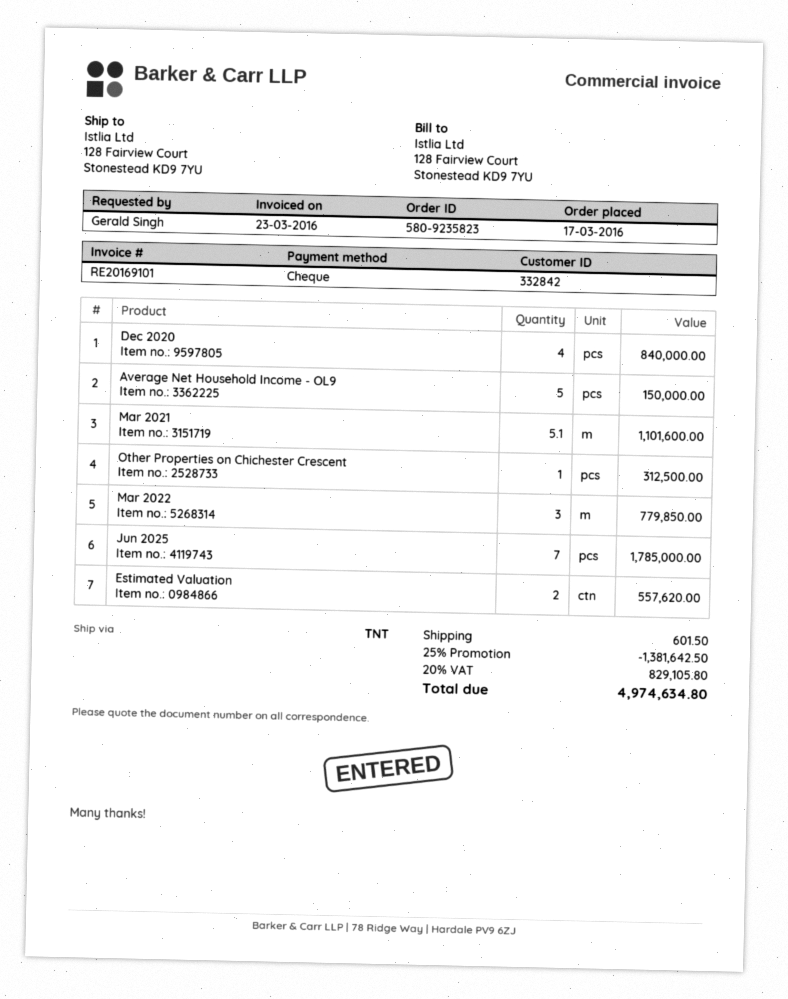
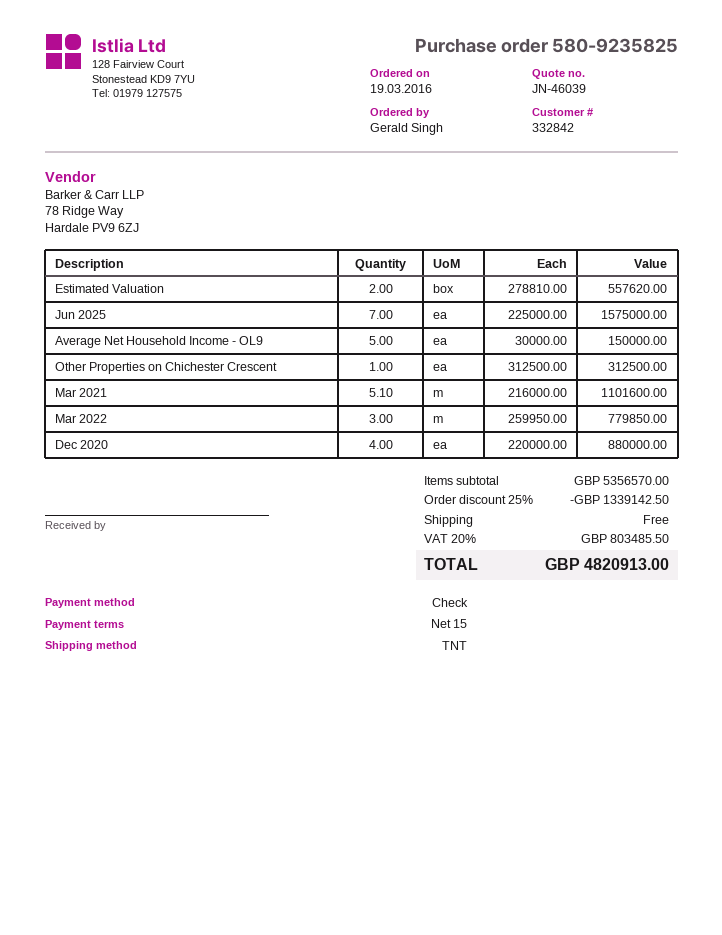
order number: 580-9235823 -> 580-9235825
order date: 2016-03-17 -> 2016-03-19
Dec 2020: 4 for 840000.00 -> 4 for 880000.00
Jun 2025: 7 for 1785000.00 -> 7 for 1575000.00
discount: 25% = 1381642.50 -> 25% = 1339142.50
shipping: 601.50 -> 0.00
tax: 20% = 829105.80 -> 20% = 803485.50
total: 4974634.80 -> 4820913.00

